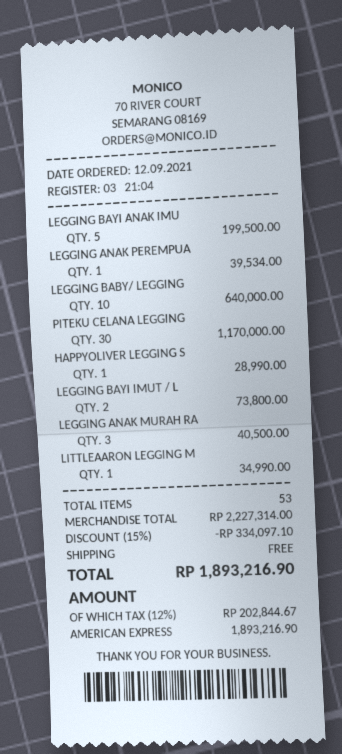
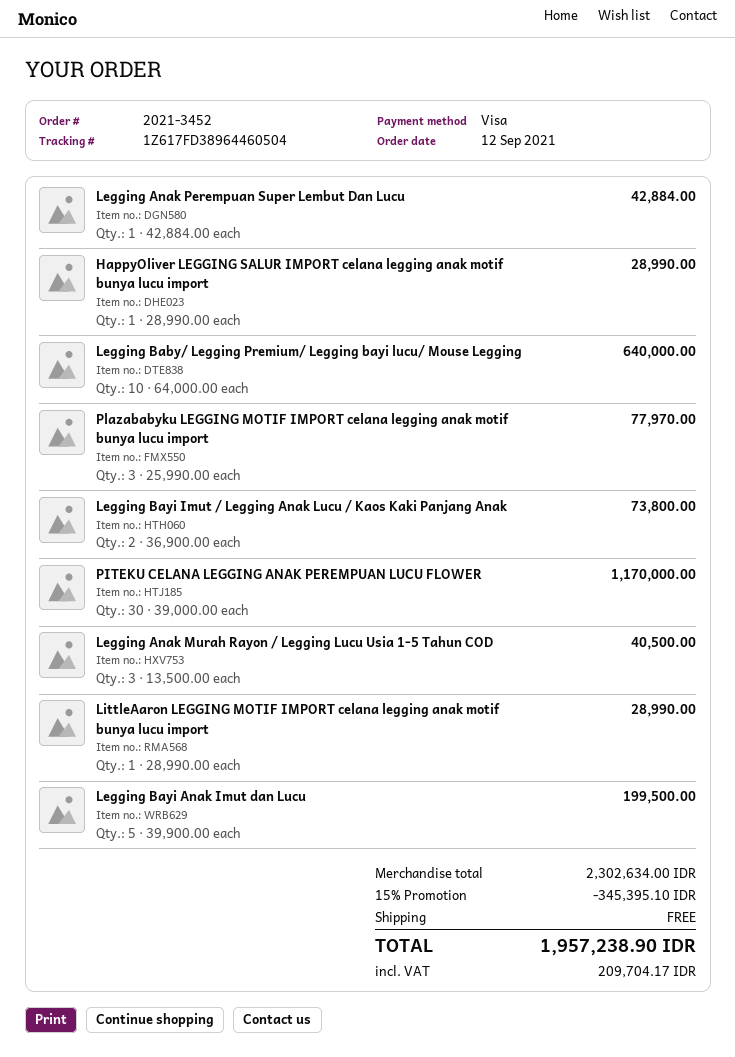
payment method: American Express -> Visa
LEGGING ANAK PEREMPUA: 1 for 39534.00 -> 1 for 42884.00
LITTLEAARON LEGGING M: 1 for 34990.00 -> 1 for 28990.00
Plazababyku LEGGING MOTIF IMPORT celana legging anak motif bunya lucu import: none -> 3 for 77970.00
subtotal: 2227314.00 -> 2302634.00
discount: 15% = 334097.10 -> 15% = 345395.10
tax: 202844.67 -> 209704.17
total: 1893216.90 -> 1957238.90

